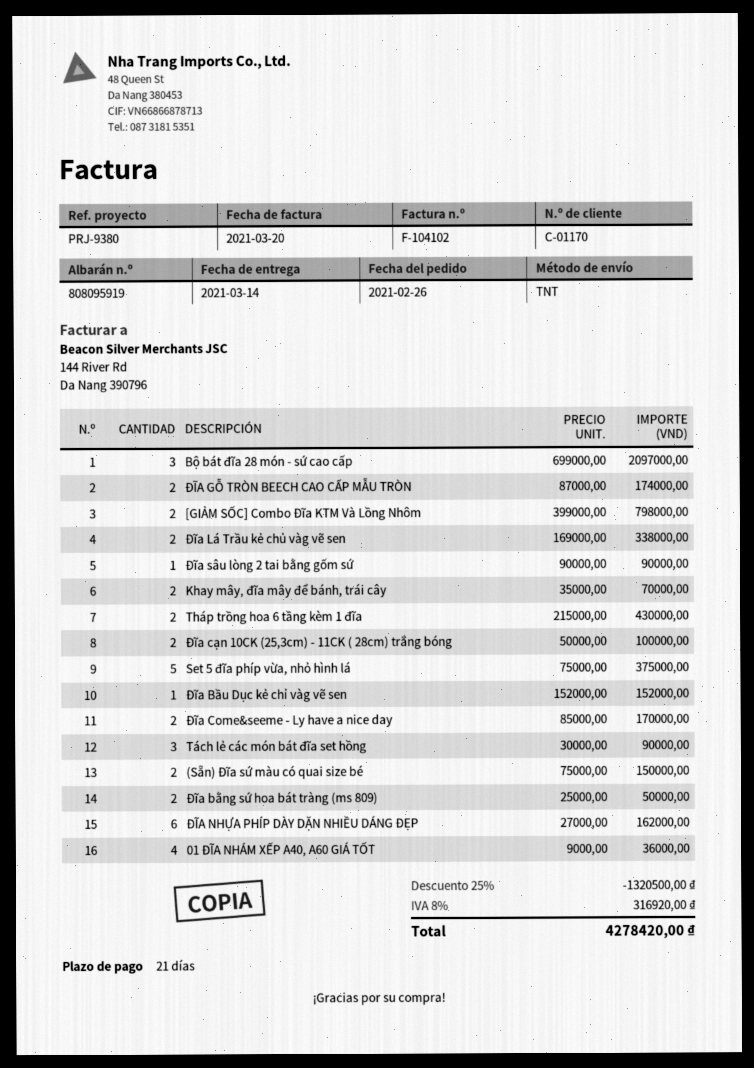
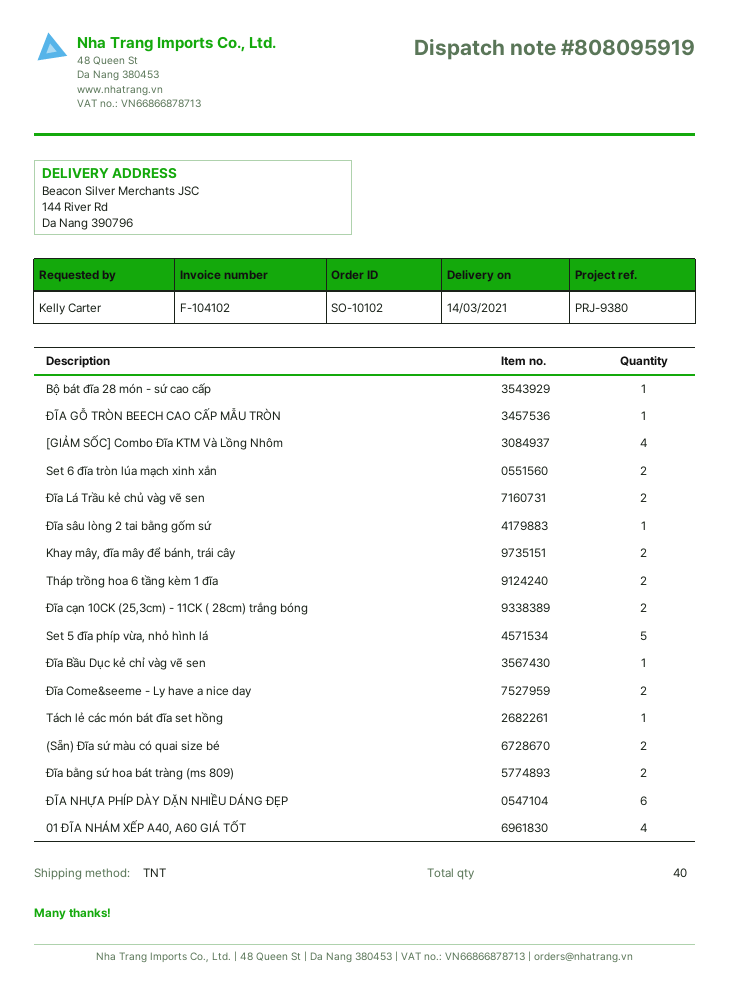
Bộ bát đĩa 28 món - sứ cao cấp: 3 -> 1
ĐĨA GỖ TRÒN BEECH CAO CẤP MẪU TRÒN: 2 -> 1
[GIẢM SỐC] Combo Đĩa KTM Và Lồng Nhôm: 2 -> 4
Tách lẻ các món bát đĩa set hồng: 3 -> 1
Set 6 đĩa tròn lúa mạch xinh xắn: none -> 2

